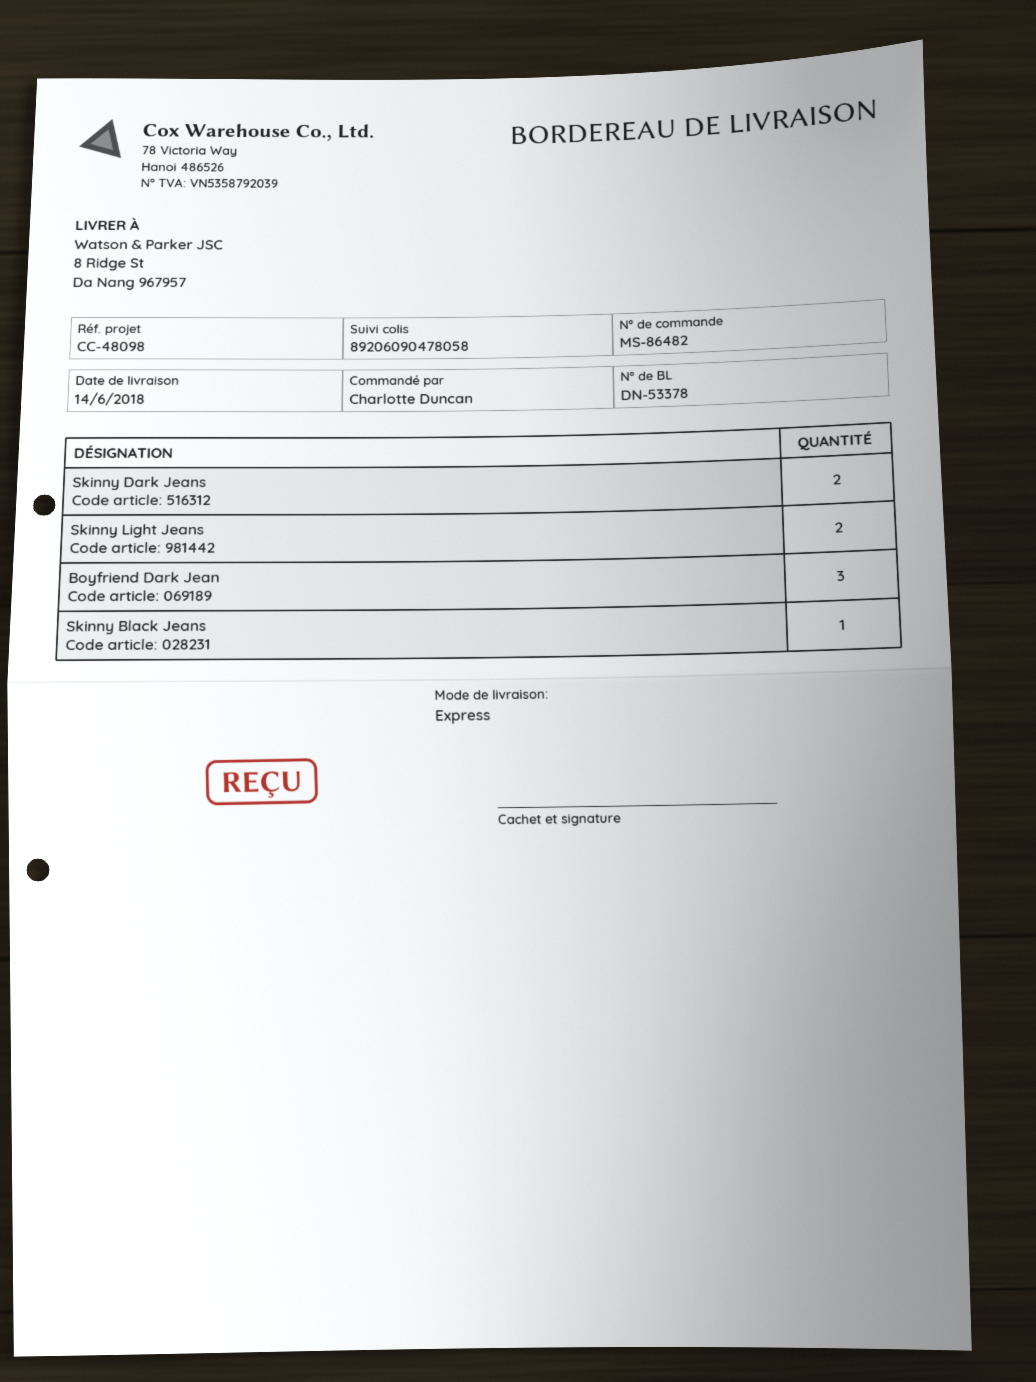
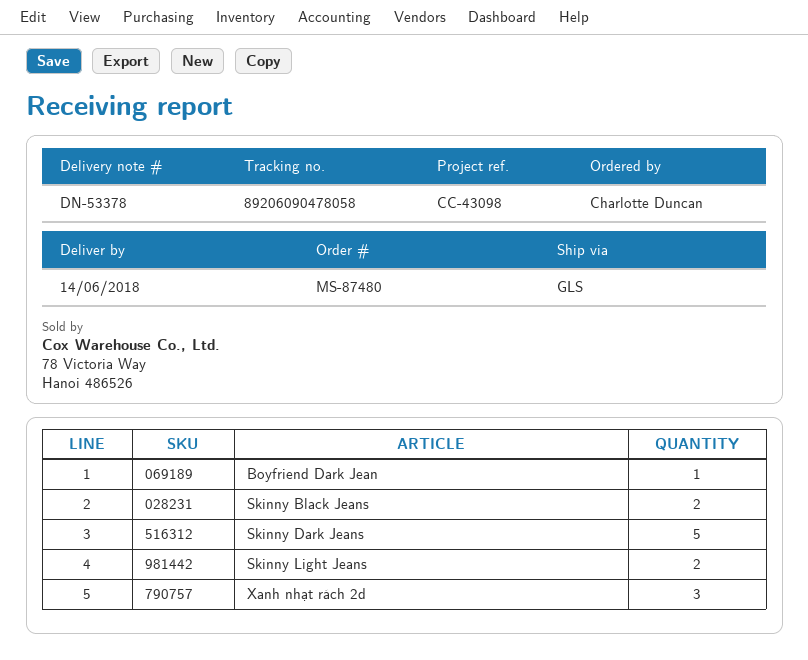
order number: MS-86482 -> MS-87480
reference: CC-48098 -> CC-43098
shipping method: express -> GLS
Skinny Dark Jeans: 2 -> 5
Boyfriend Dark Jean: 3 -> 1
Skinny Black Jeans: 1 -> 2
Xanh nhạt rách 2d: none -> 3

